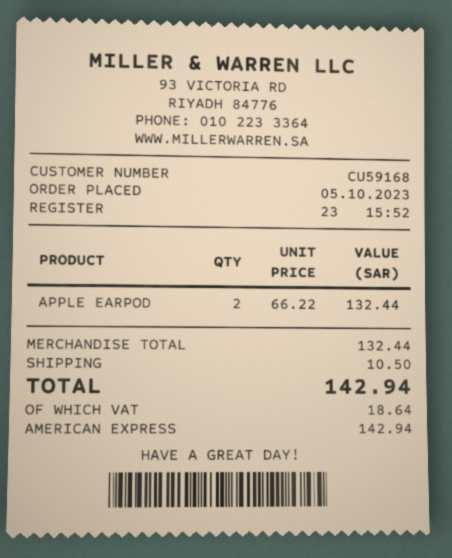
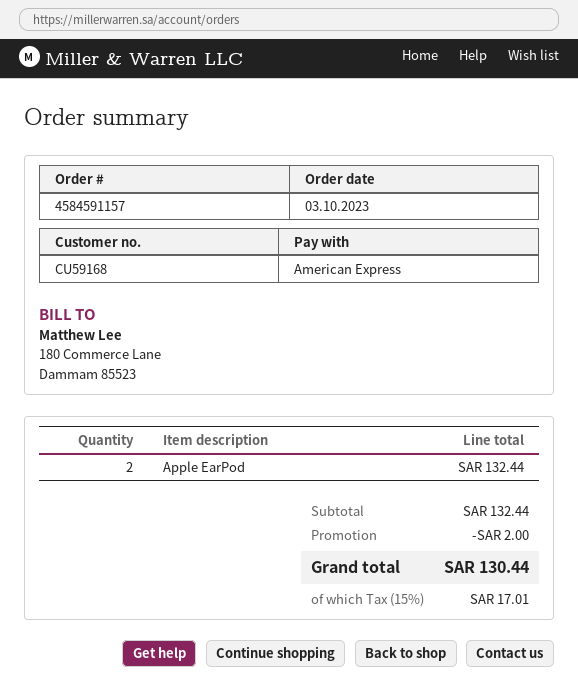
order date: 2023-10-05 -> 2023-10-03
discount: none -> 2.00
shipping: 10.50 -> none
tax: 18.64 -> 17.01
total: 142.94 -> 130.44

